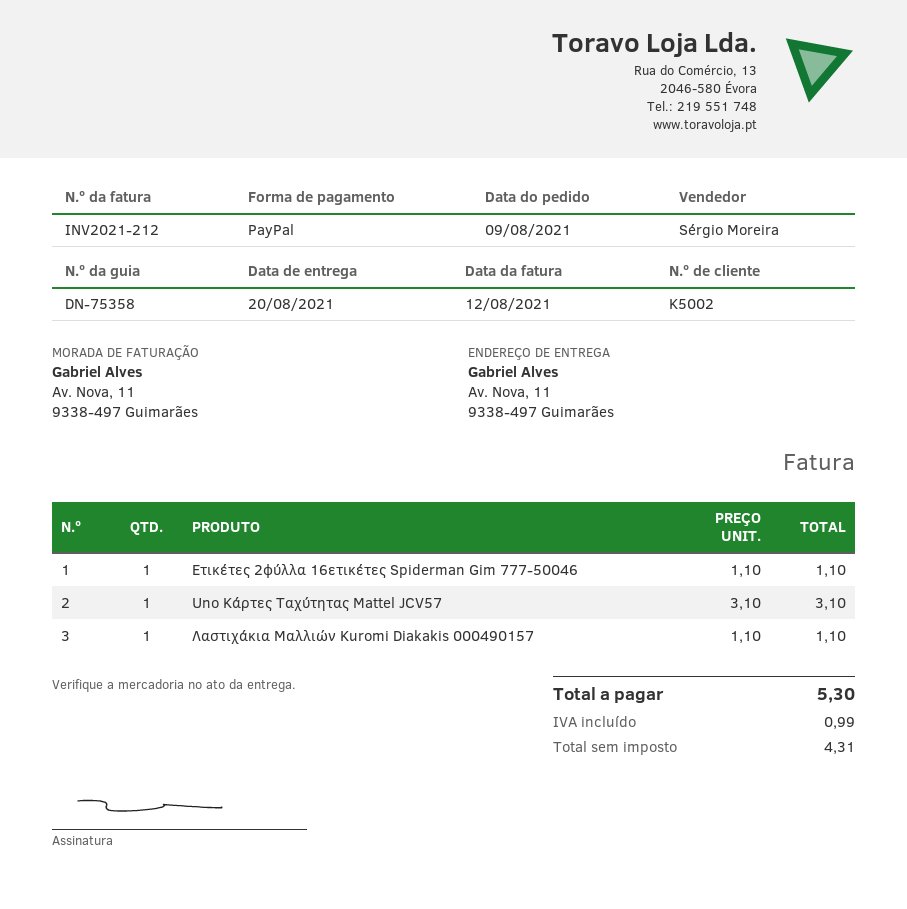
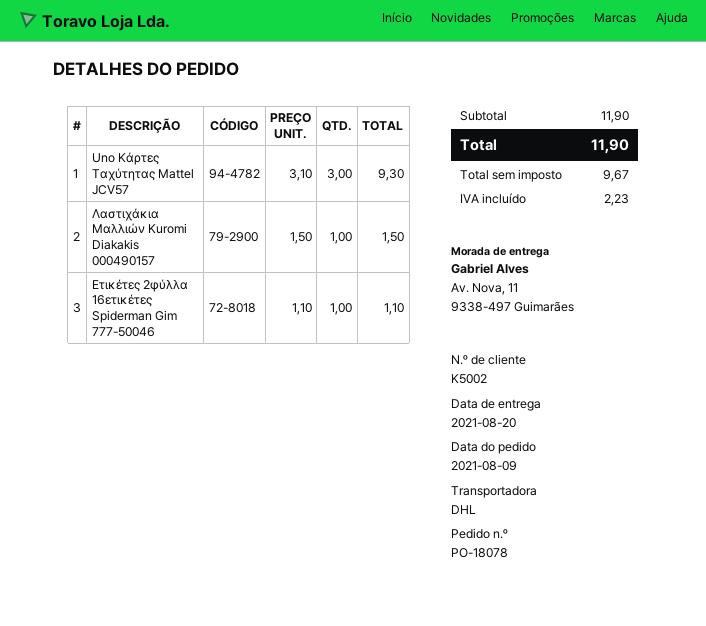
Uno Κάρτες Ταχύτητας Mattel JCV57: 1 x 3.10 = 3.10 -> 3 x 3.10 = 9.30
Λαστιχάκια Μαλλιών Kuromi Diakakis 000490157: 1 x 1.10 = 1.10 -> 1 x 1.50 = 1.50
net: 4.31 -> 9.67
tax: 0.99 -> 2.23
total: 5.30 -> 11.90

